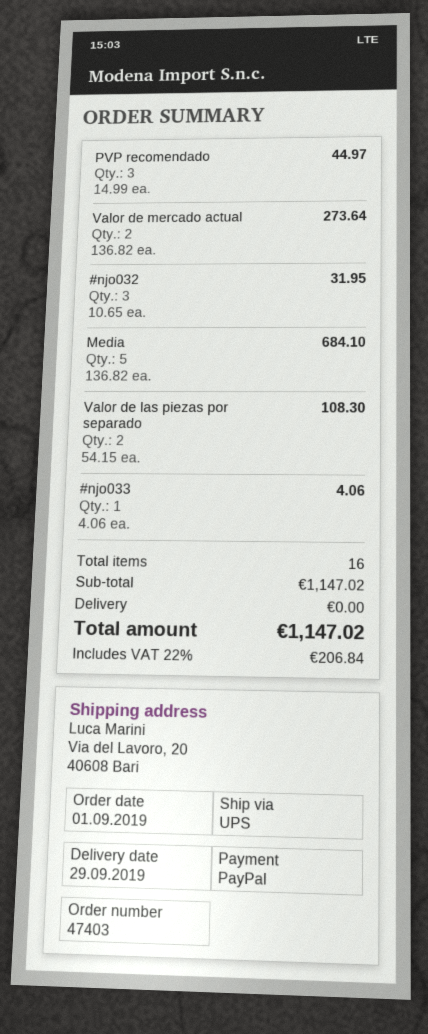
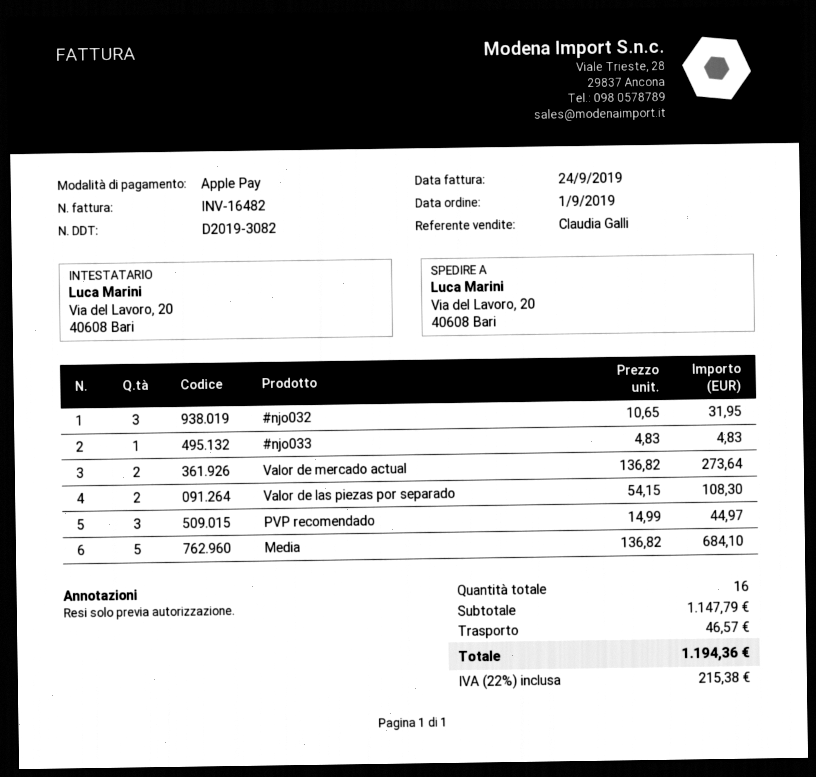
payment method: PayPal -> Apple Pay
#njo033: 1 x 4.06 = 4.06 -> 1 x 4.83 = 4.83
subtotal: 1147.02 -> 1147.79
shipping: 0.00 -> 46.57
tax: 22% = 206.84 -> 22% = 215.38
total: 1147.02 -> 1194.36

